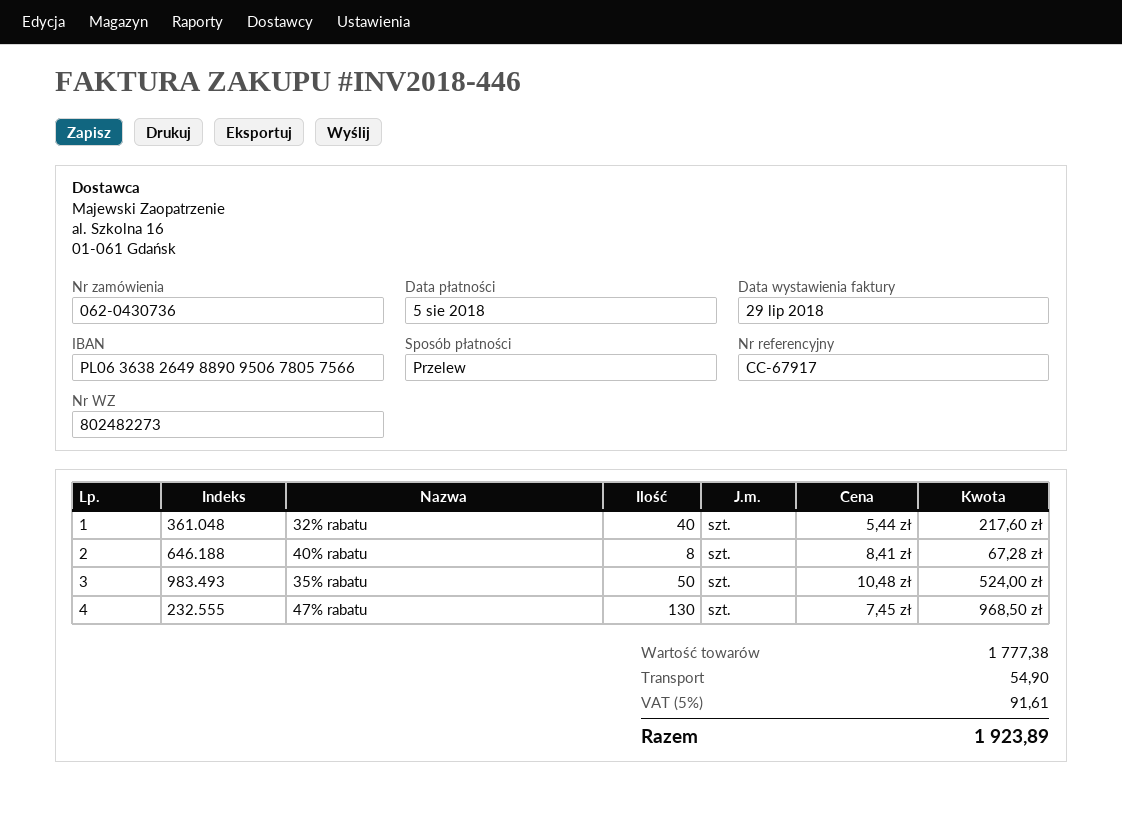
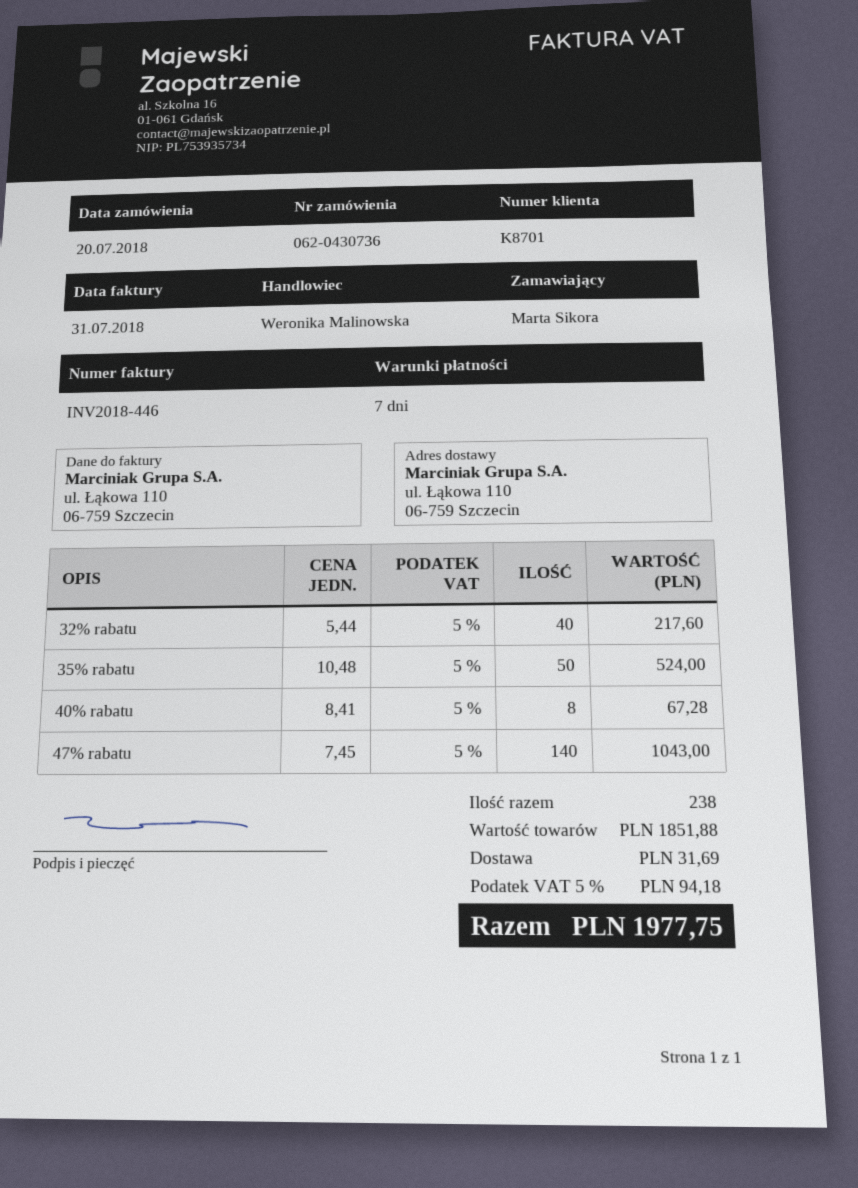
invoice date: 2018-07-29 -> 2018-07-31
47% rabatu: 130 x 7.45 = 968.50 -> 140 x 7.45 = 1043.00
subtotal: 1777.38 -> 1851.88
shipping: 54.90 -> 31.69
tax: 5% = 91.61 -> 5% = 94.18
total: 1923.89 -> 1977.75

